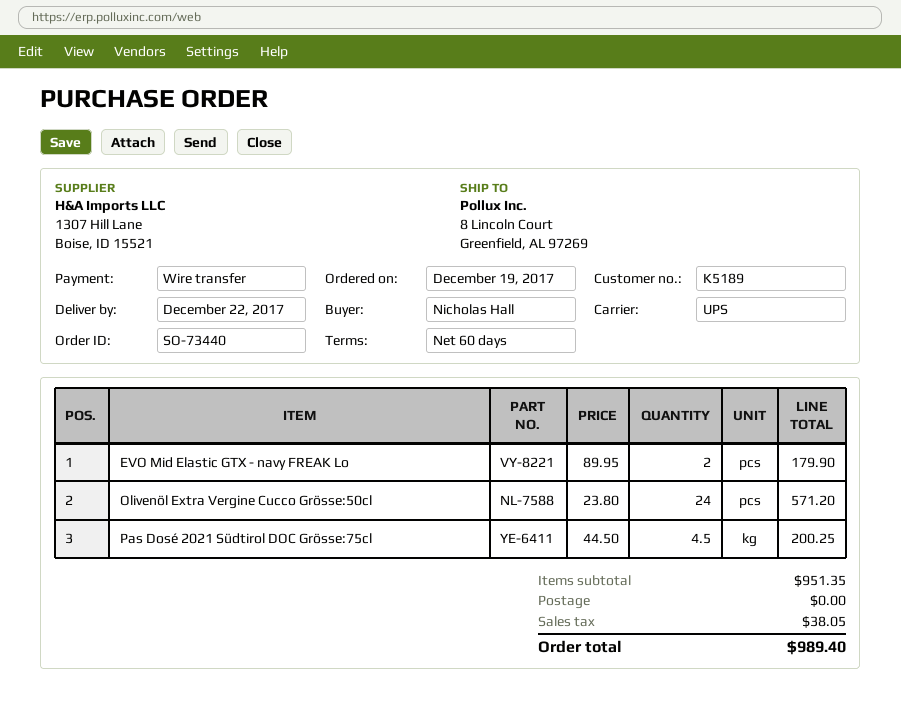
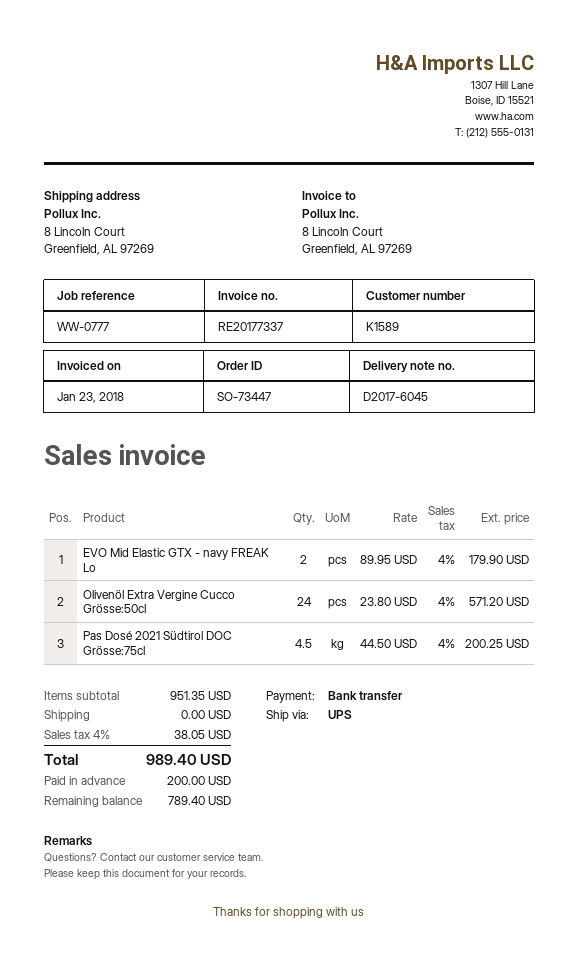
order number: SO-73440 -> SO-73447
customer number: K5189 -> K1589

